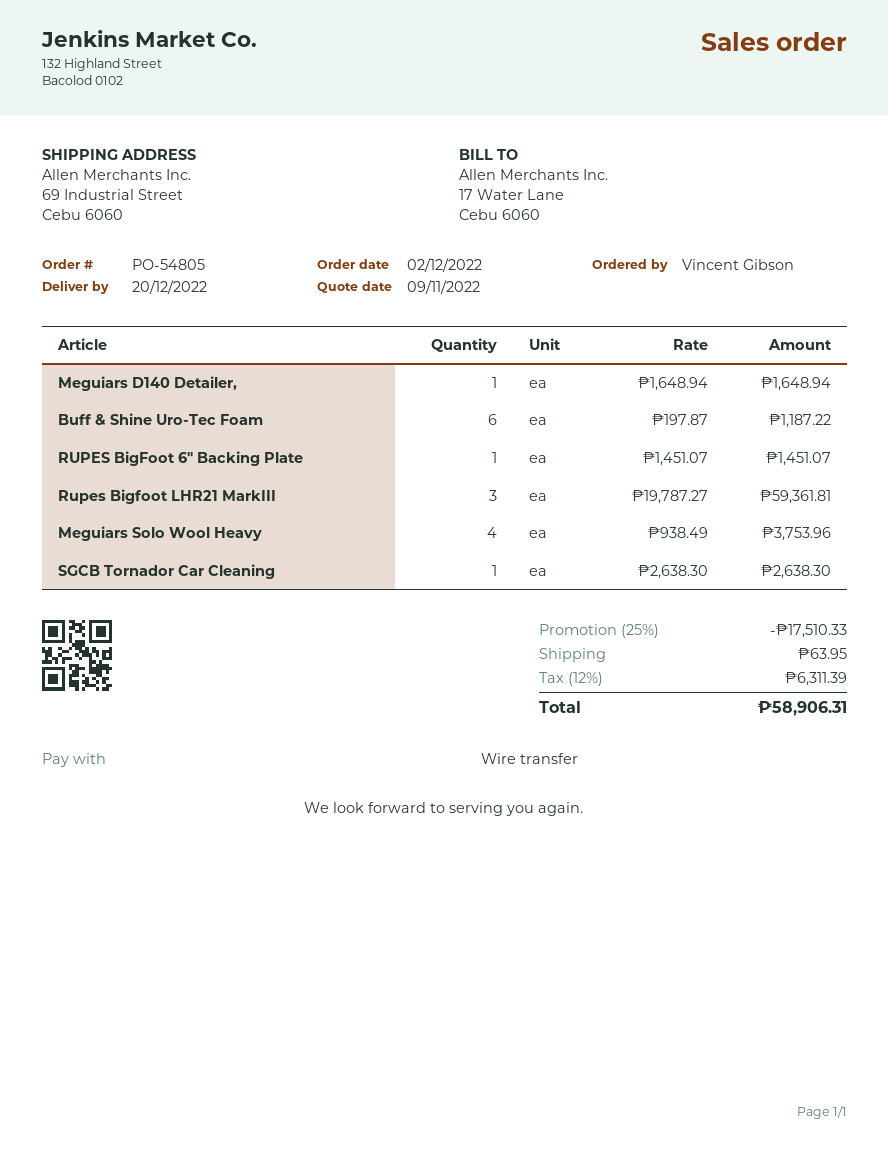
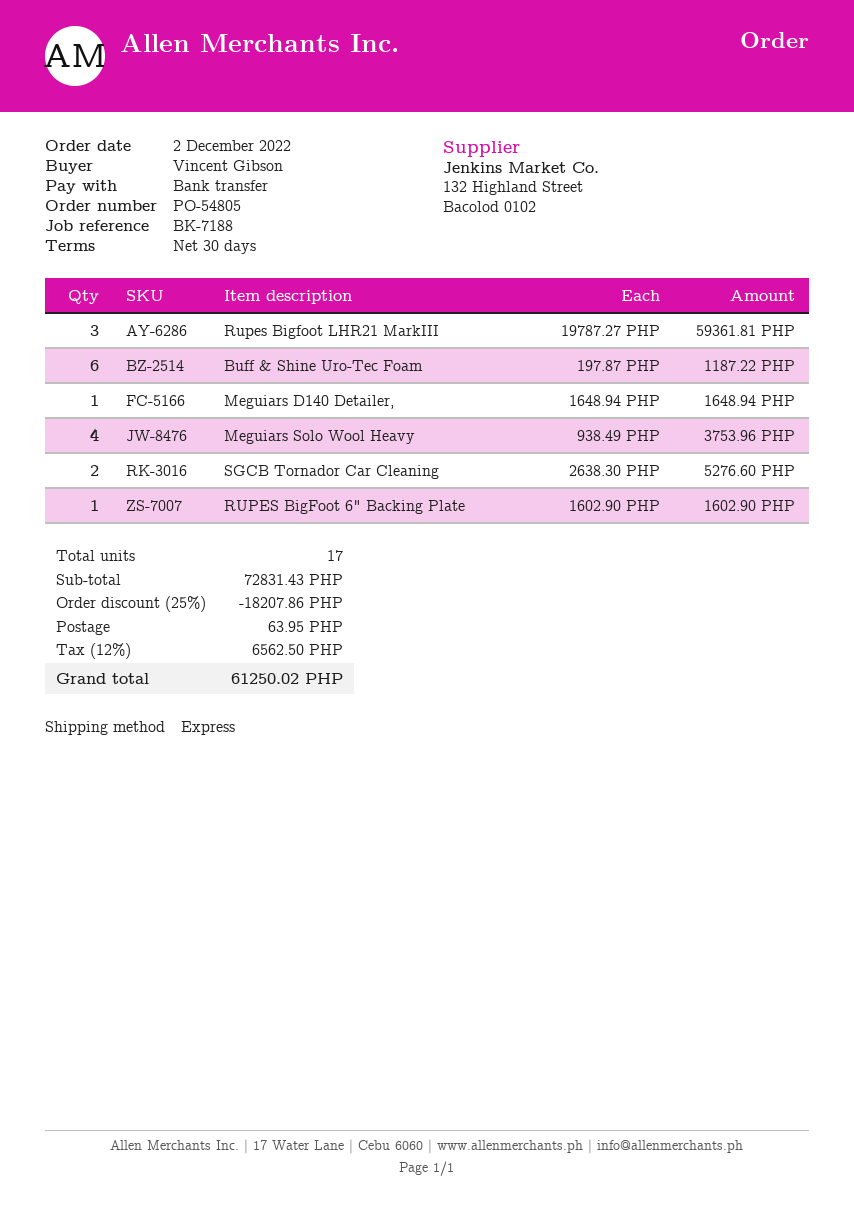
RUPES BigFoot 6" Backing Plate: 1 x 1451.07 = 1451.07 -> 1 x 1602.90 = 1602.90
SGCB Tornador Car Cleaning: 1 x 2638.30 = 2638.30 -> 2 x 2638.30 = 5276.60
discount: 25% = 17510.33 -> 25% = 18207.86
tax: 12% = 6311.39 -> 12% = 6562.50
total: 58906.31 -> 61250.02

